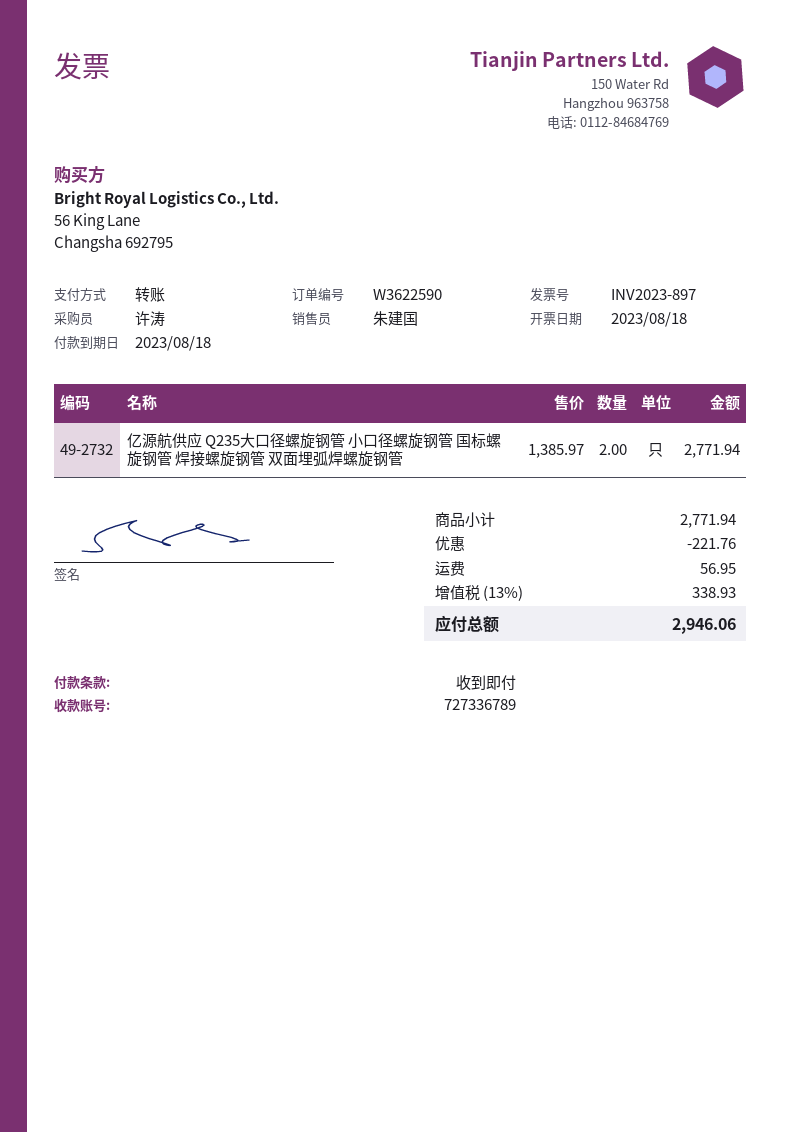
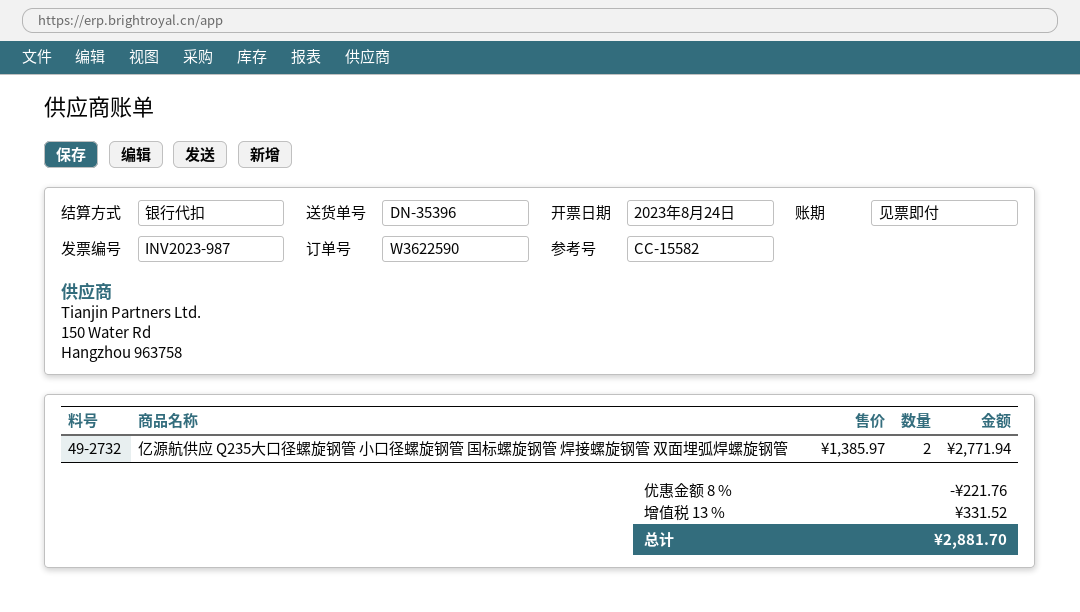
invoice number: INV2023-897 -> INV2023-987
invoice date: 2023-08-18 -> 2023-08-24
payment method: bank transfer -> direct debit
shipping: 56.95 -> none
tax: 13% = 338.93 -> 13% = 331.52
total: 2946.06 -> 2881.70

